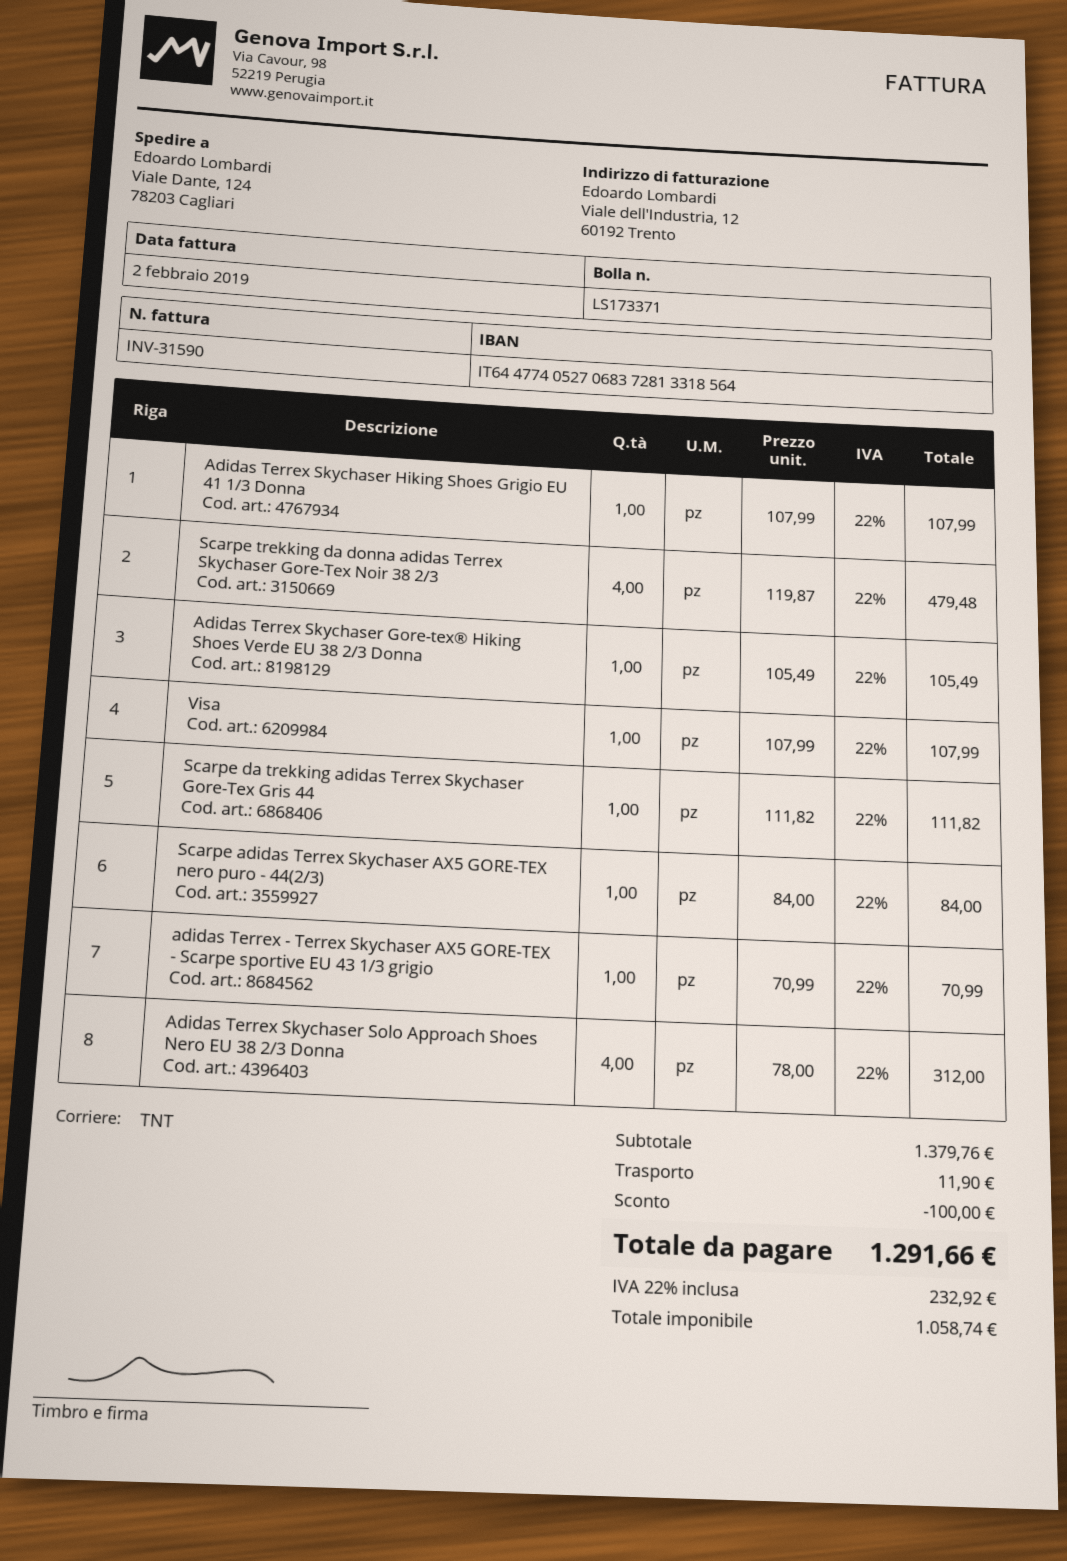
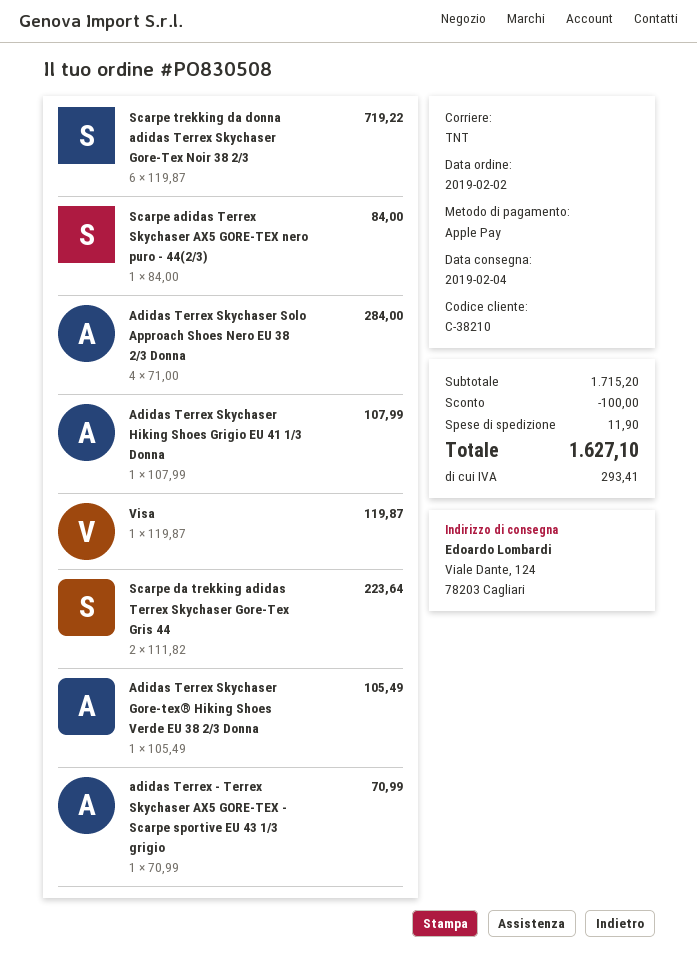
Scarpe trekking da donna adidas Terrex Skychaser Gore-Tex Noir 38 2/3: 4 x 119.87 = 479.48 -> 6 x 119.87 = 719.22
Visa: 1 x 107.99 = 107.99 -> 1 x 119.87 = 119.87
Scarpe da trekking adidas Terrex Skychaser Gore-Tex Gris 44: 1 x 111.82 = 111.82 -> 2 x 111.82 = 223.64
Adidas Terrex Skychaser Solo Approach Shoes Nero EU 38 2/3 Donna: 4 x 78.00 = 312.00 -> 4 x 71.00 = 284.00
subtotal: 1379.76 -> 1715.20
tax: 232.92 -> 293.41
total: 1291.66 -> 1627.10

